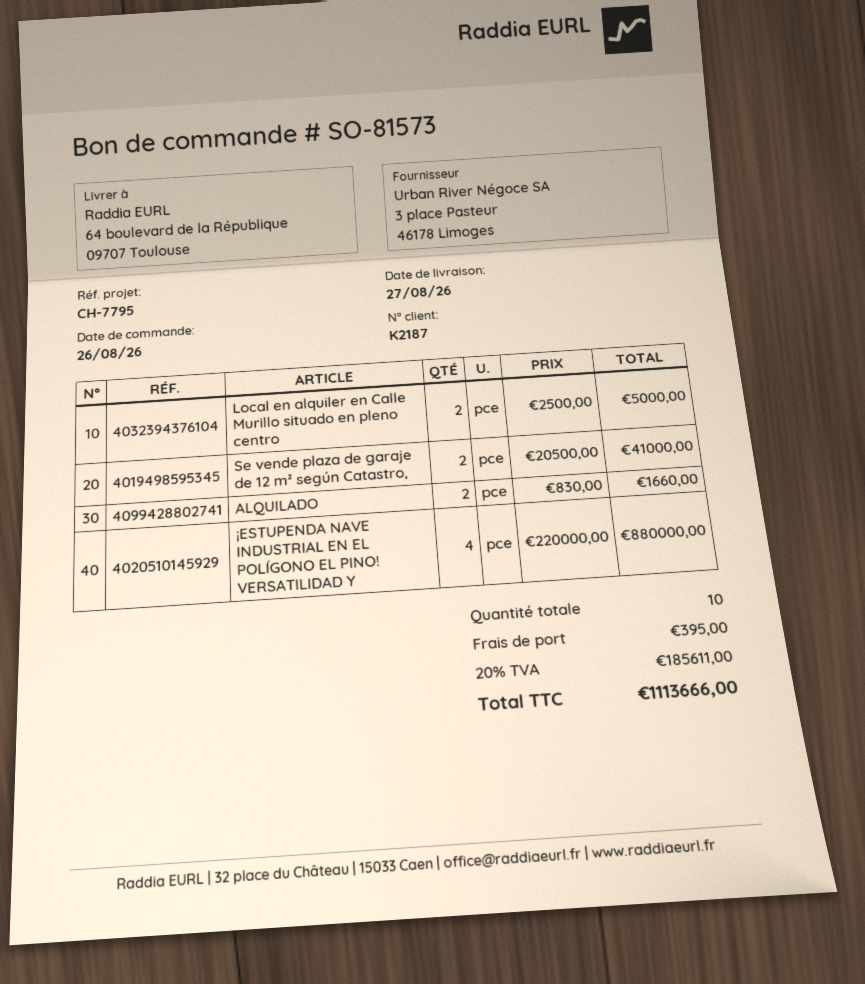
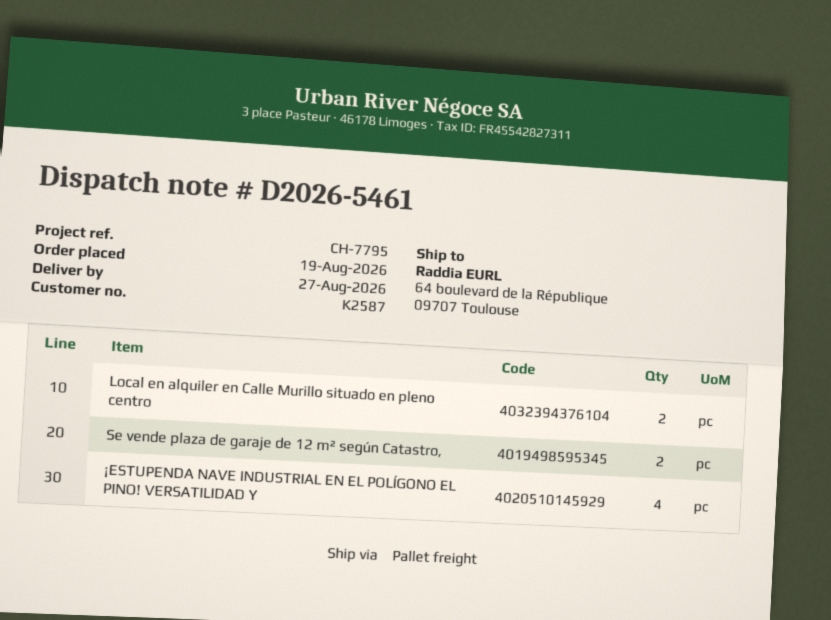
order date: 2026-08-26 -> 2026-08-19
customer number: K2187 -> K2587
ALQUILADO: 2 -> none

